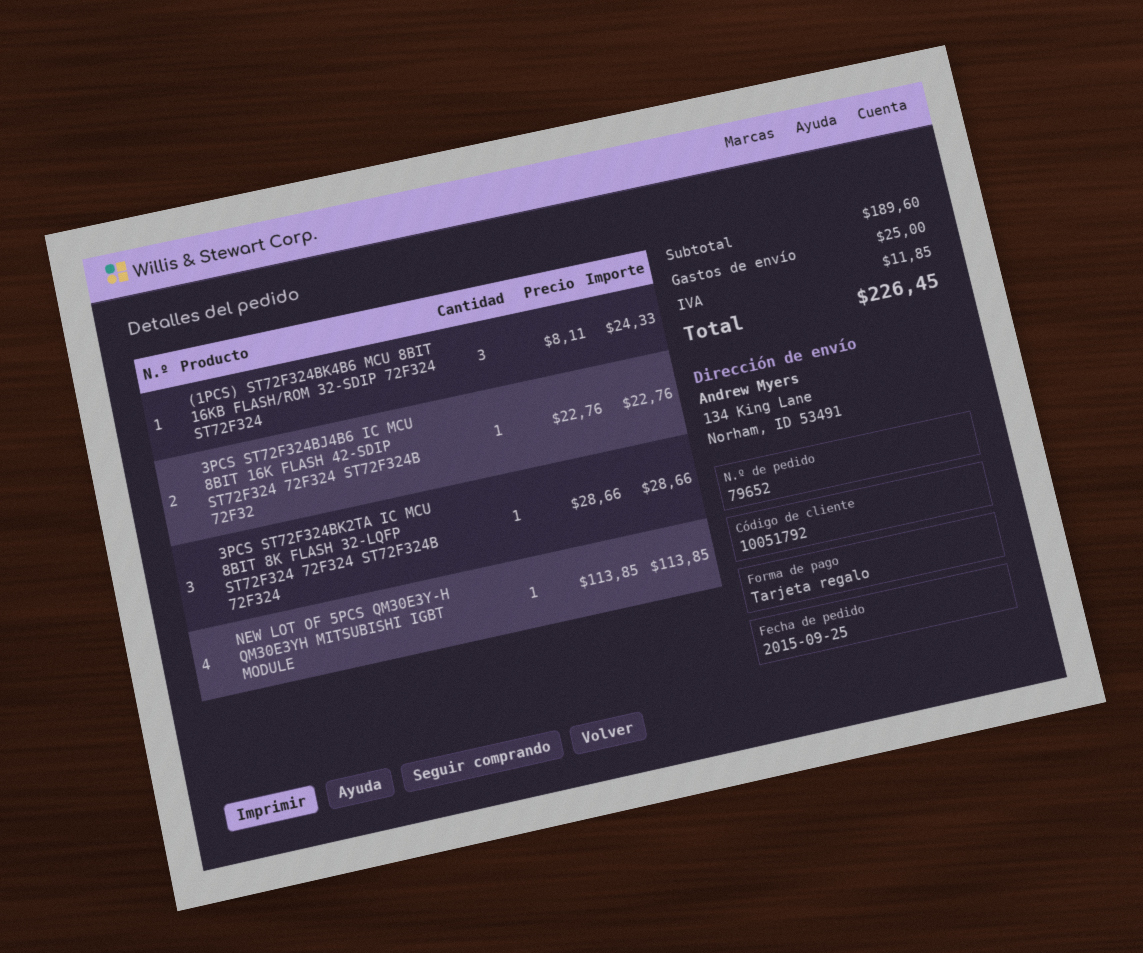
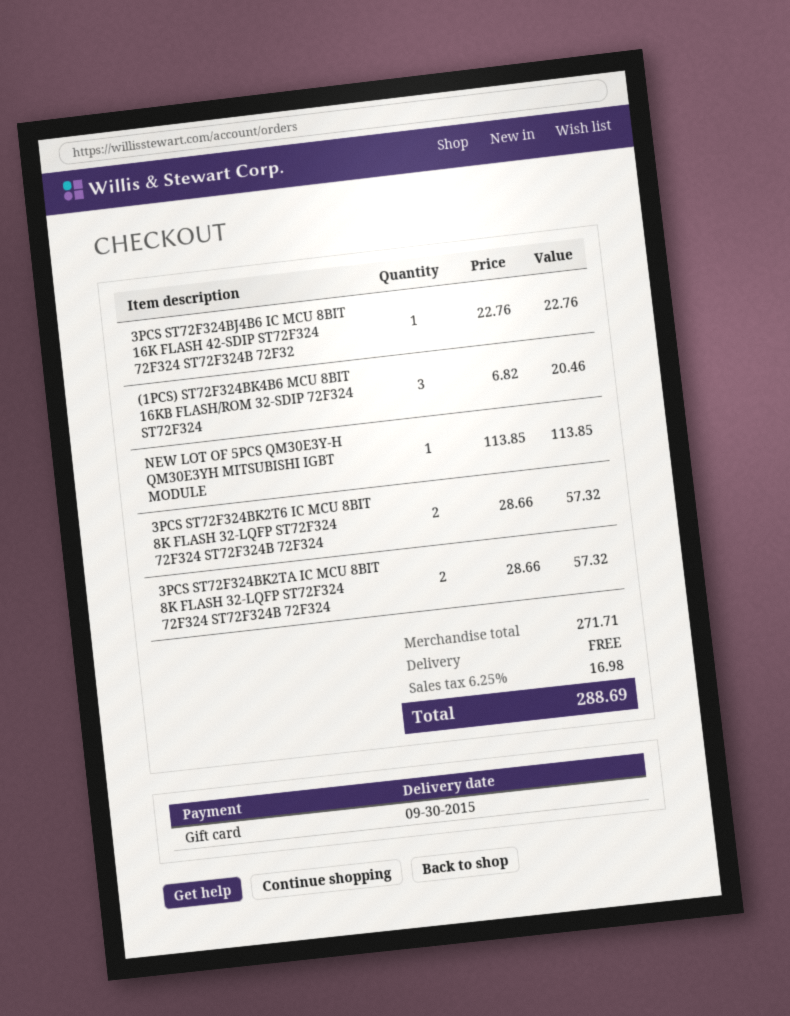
(1PCS) ST72F324BK4B6 MCU 8BIT 16KB FLASH/ROM 32-SDIP 72F324 ST72F324: 3 x 8.11 = 24.33 -> 3 x 6.82 = 20.46
3PCS ST72F324BK2TA IC MCU 8BIT 8K FLASH 32-LQFP ST72F324 72F324 ST72F324B 72F324: 1 x 28.66 = 28.66 -> 2 x 28.66 = 57.32
3PCS ST72F324BK2T6 IC MCU 8BIT 8K FLASH 32-LQFP ST72F324 72F324 ST72F324B 72F324: none -> 2 x 28.66 = 57.32
subtotal: 189.60 -> 271.71
shipping: 25.00 -> 0.00
tax: 11.85 -> 16.98
total: 226.45 -> 288.69

